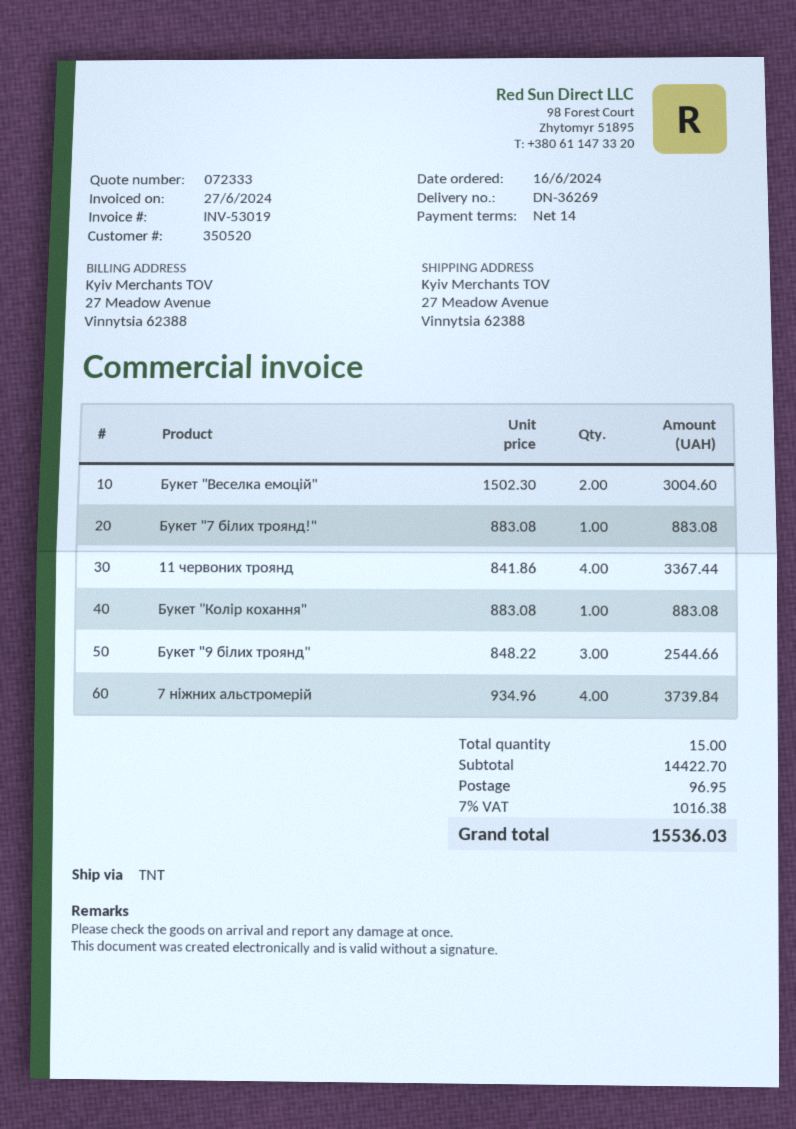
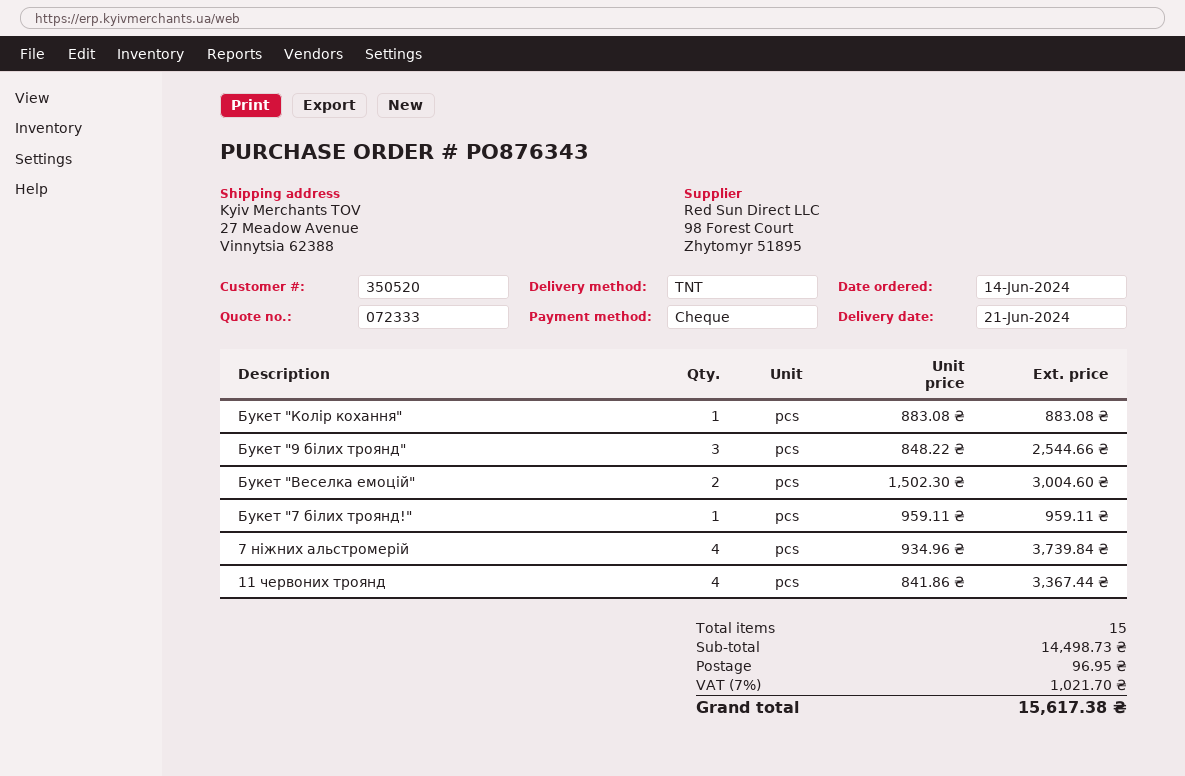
order date: 2024-06-16 -> 2024-06-14
Букет "7 білих троянд!": 1 x 883.08 = 883.08 -> 1 x 959.11 = 959.11
subtotal: 14422.70 -> 14498.73
tax: 7% = 1016.38 -> 7% = 1021.70
total: 15536.03 -> 15617.38

